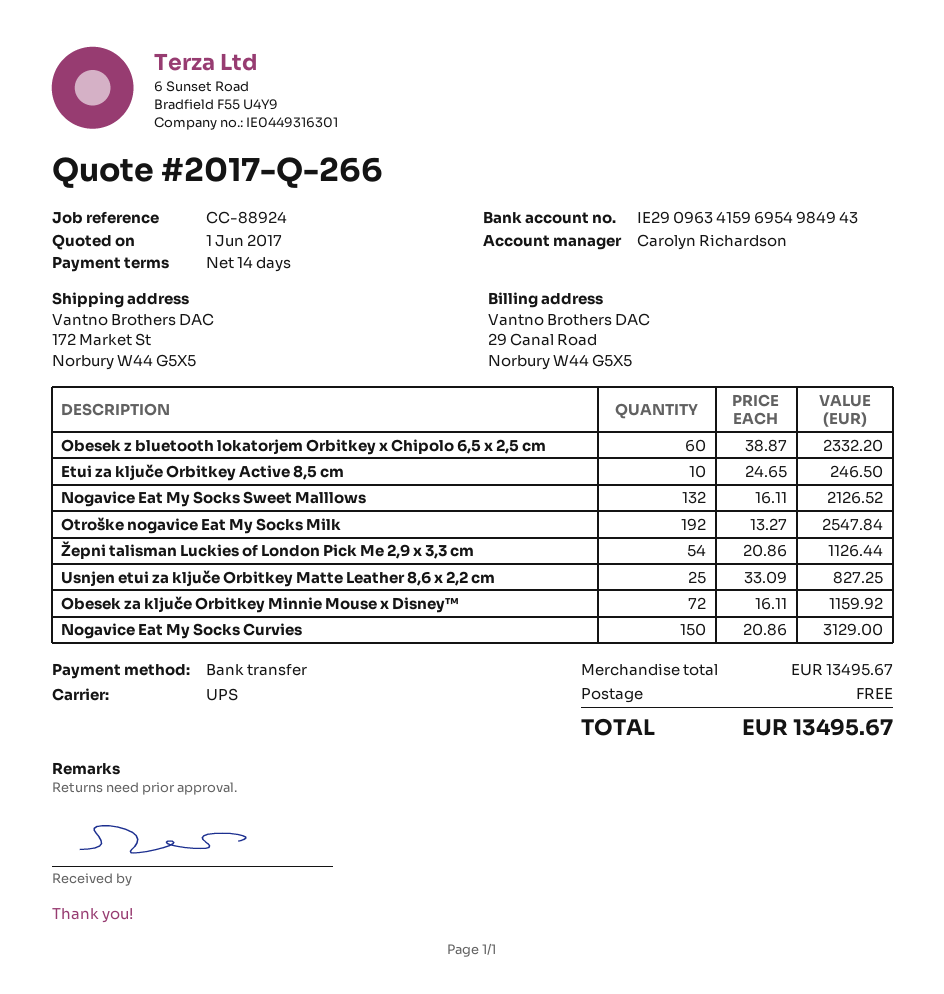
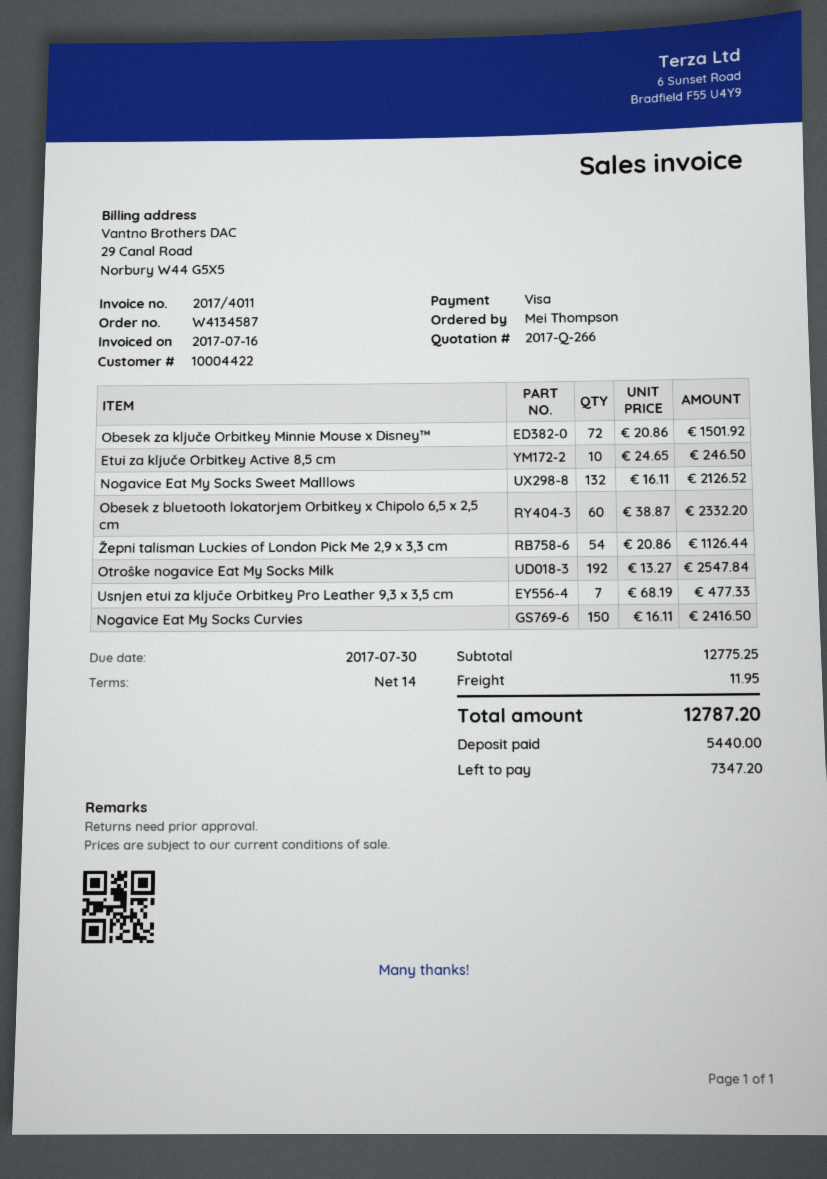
payment method: bank transfer -> Visa
Usnjen etui za ključe Orbitkey Matte Leather 8,6 x 2,2 cm: 25 x 33.09 = 827.25 -> none
Obesek za ključe Orbitkey Minnie Mouse x Disney™: 72 x 16.11 = 1159.92 -> 72 x 20.86 = 1501.92
Nogavice Eat My Socks Curvies: 150 x 20.86 = 3129.00 -> 150 x 16.11 = 2416.50
Usnjen etui za ključe Orbitkey Pro Leather 9,3 x 3,5 cm: none -> 7 x 68.19 = 477.33
subtotal: 13495.67 -> 12775.25
shipping: 0.00 -> 11.95
total: 13495.67 -> 12787.20

